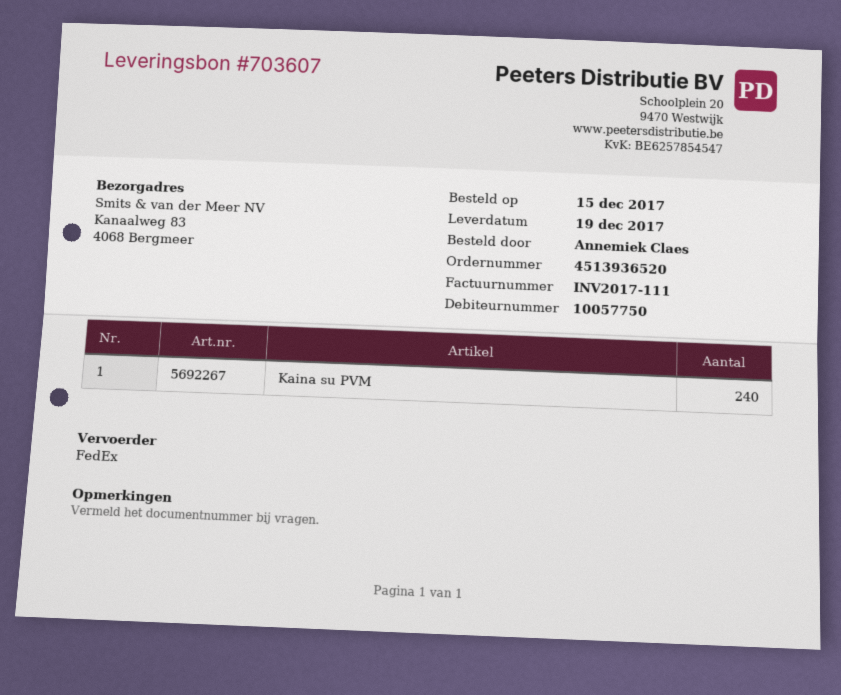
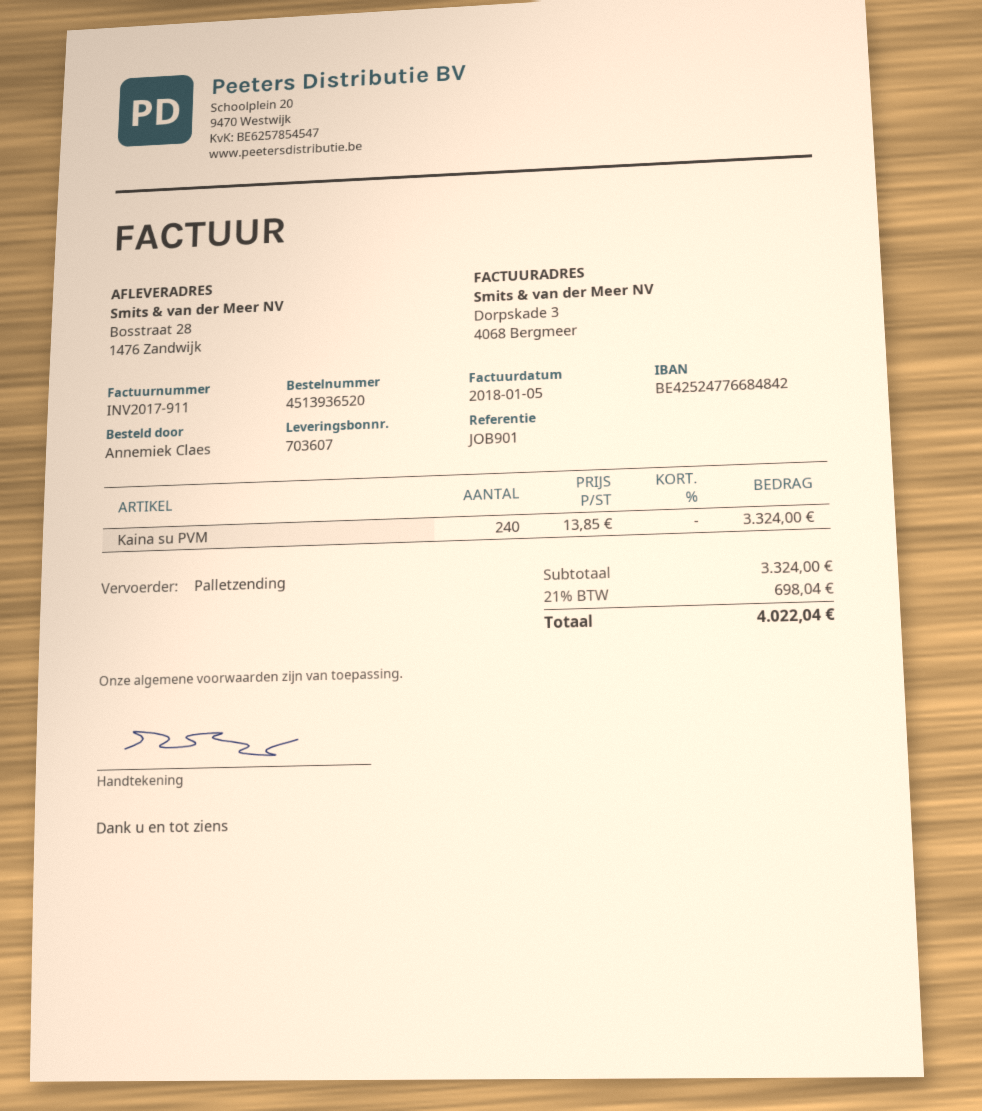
invoice number: INV2017-111 -> INV2017-911
shipping method: FedEx -> pallet freight
ship to: Kanaalweg 83, 4068 Bergmeer -> Bosstraat 28, 1476 Zandwijk

